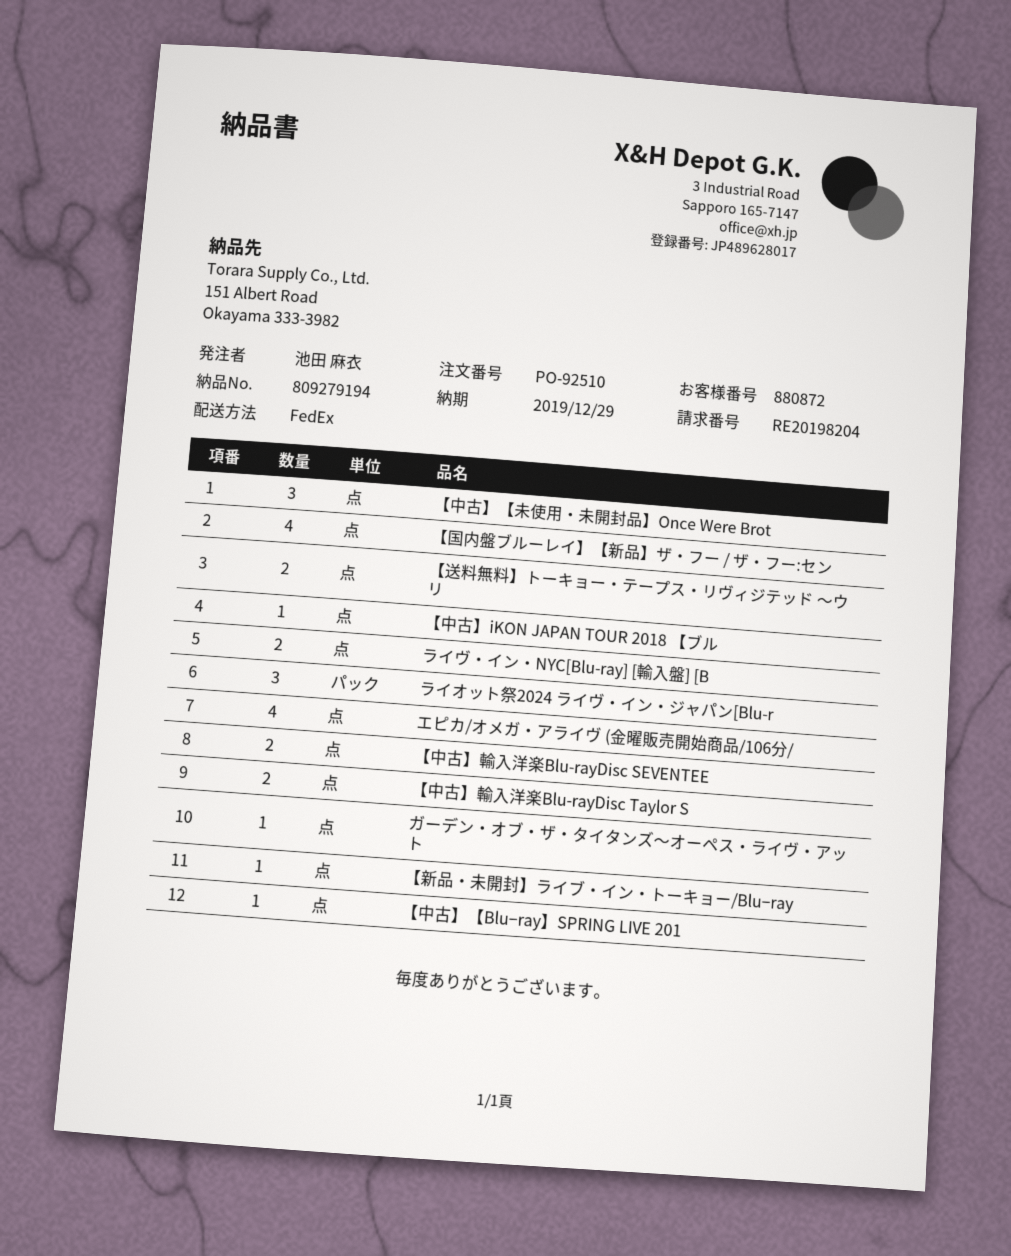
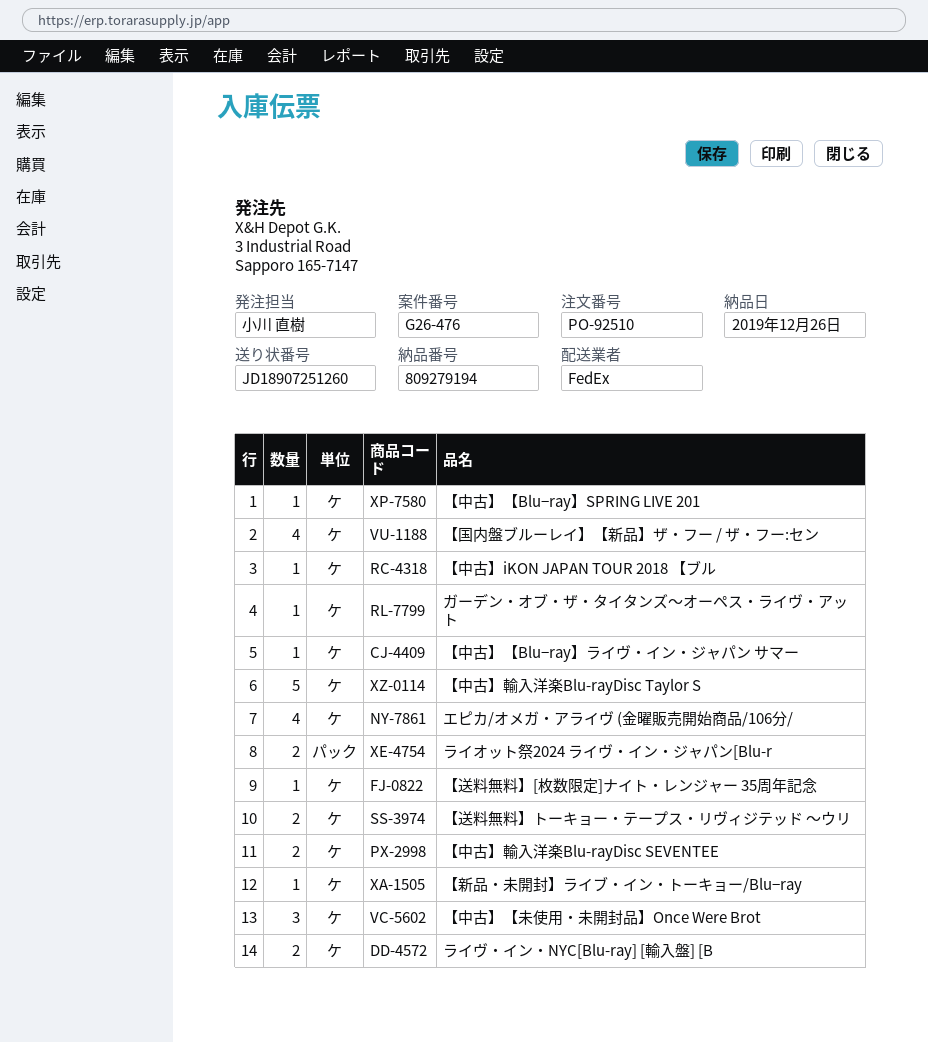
delivery date: 2019-12-29 -> 2019-12-26
ordered by: 池田 麻衣 -> 小川 直樹
ライオット祭2024 ライヴ・イン・ジャパン[Blu-r: 3 -> 2
【中古】輸入洋楽Blu-rayDisc Taylor S: 2 -> 5
【中古】【Blu−ray】ライヴ・イン・ジャパン サマー: none -> 1
【送料無料】[枚数限定]ナイト・レンジャー 35周年記念: none -> 1

